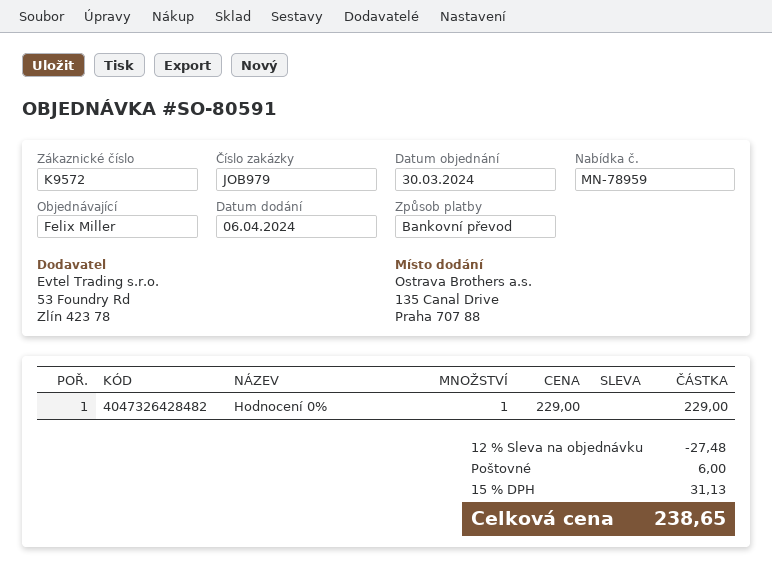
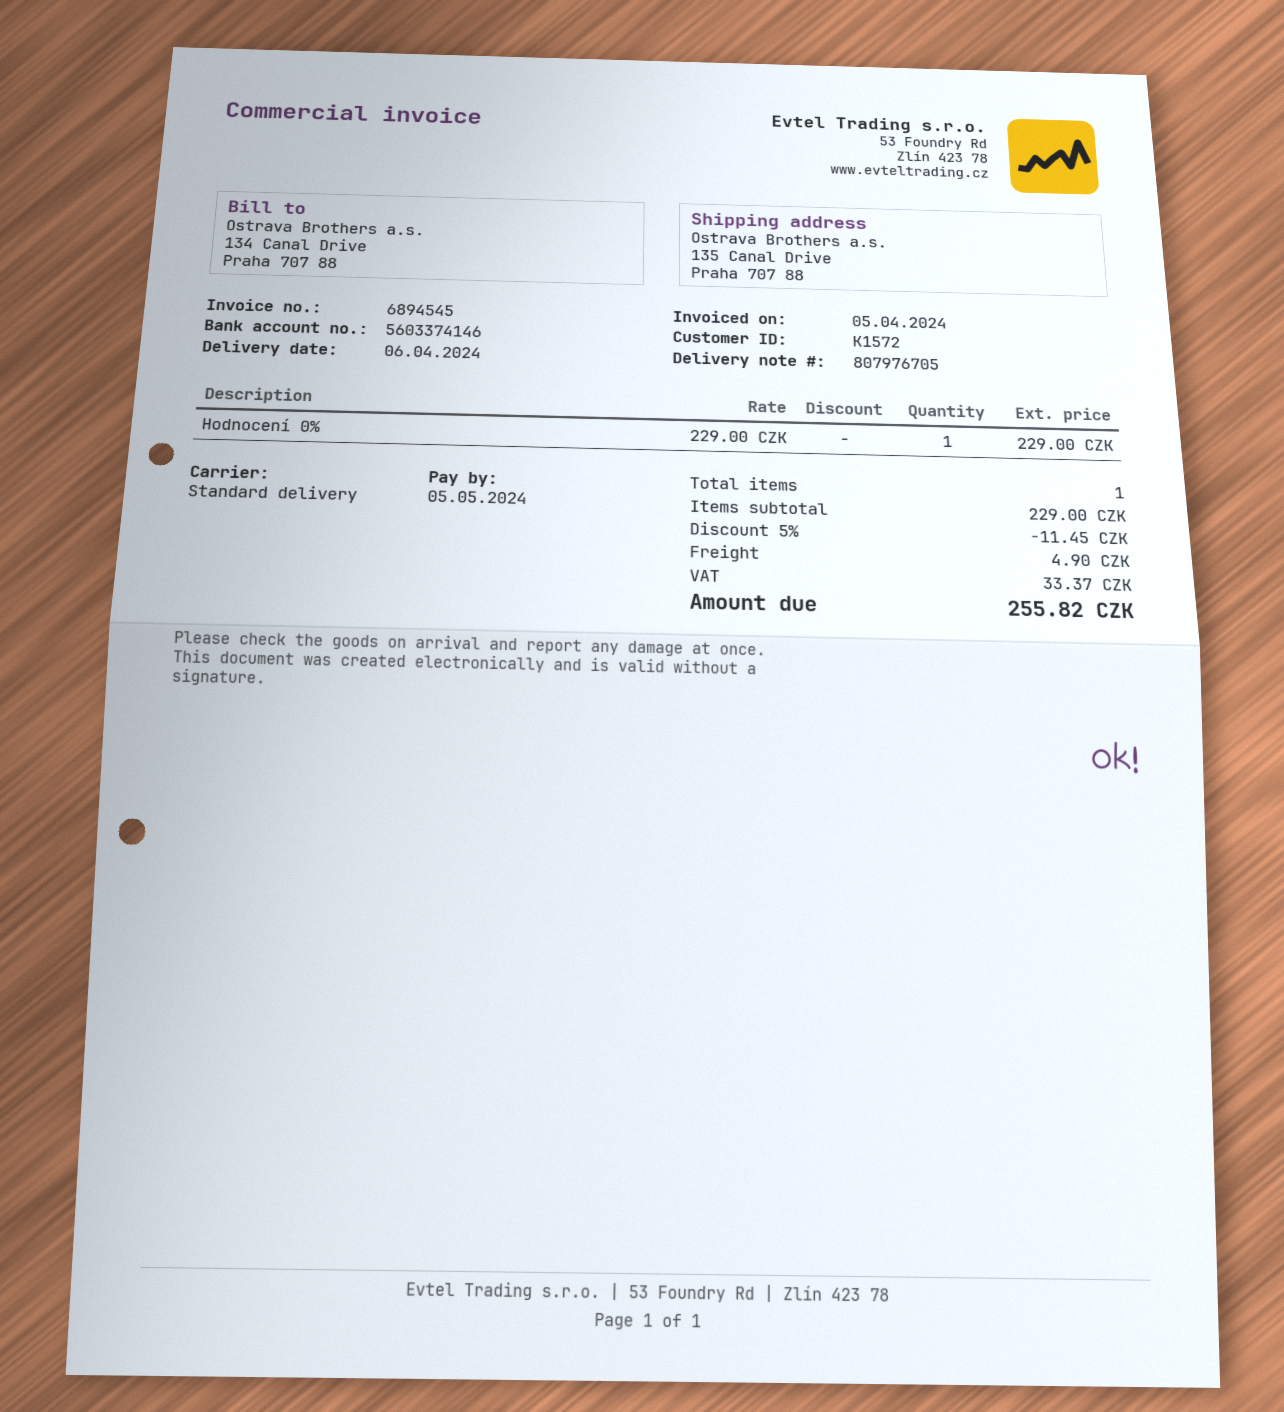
customer number: K9572 -> K1572
discount: 12% = 27.48 -> 5% = 11.45
shipping: 6.00 -> 4.90
tax: 31.13 -> 33.37
total: 238.65 -> 255.82

